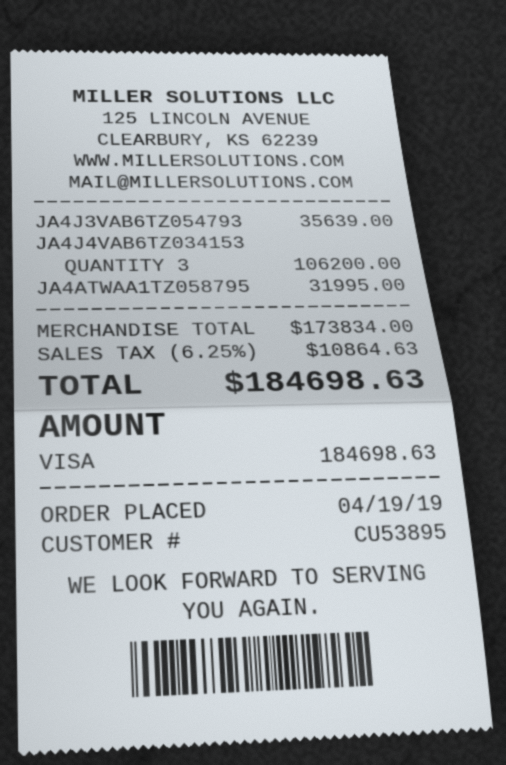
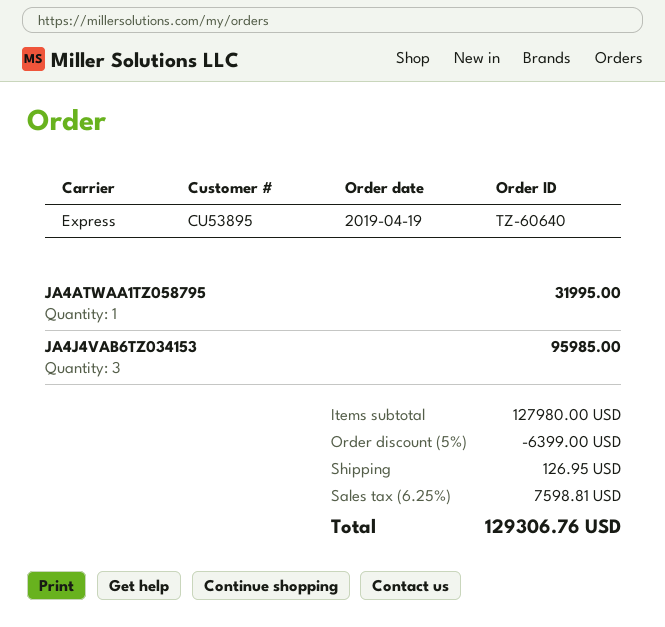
JA4J3VAB6TZ054793: 1 for 35639.00 -> none
JA4J4VAB6TZ034153: 3 for 106200.00 -> 3 for 95985.00
subtotal: 173834.00 -> 127980.00
discount: none -> 5% = 6399.00
shipping: none -> 126.95
tax: 6.25% = 10864.63 -> 6.25% = 7598.81
total: 184698.63 -> 129306.76

